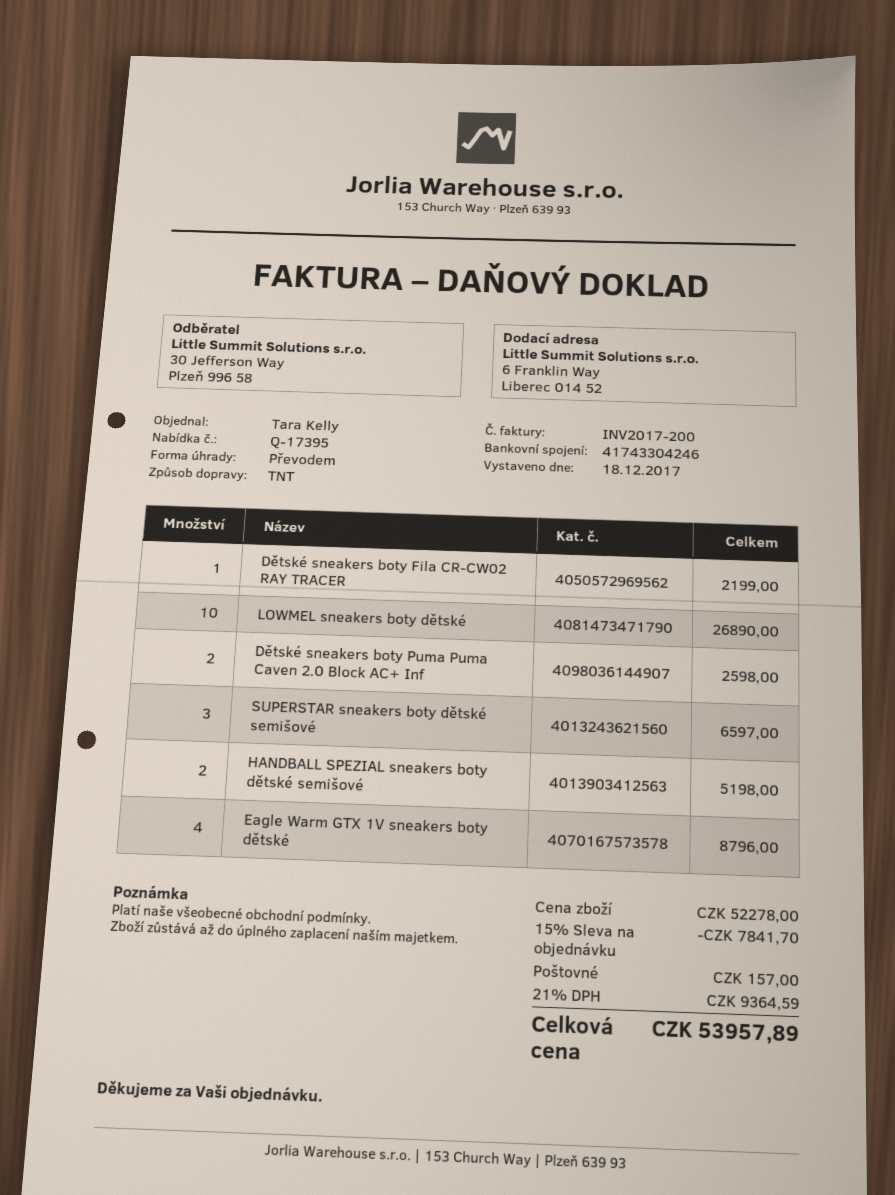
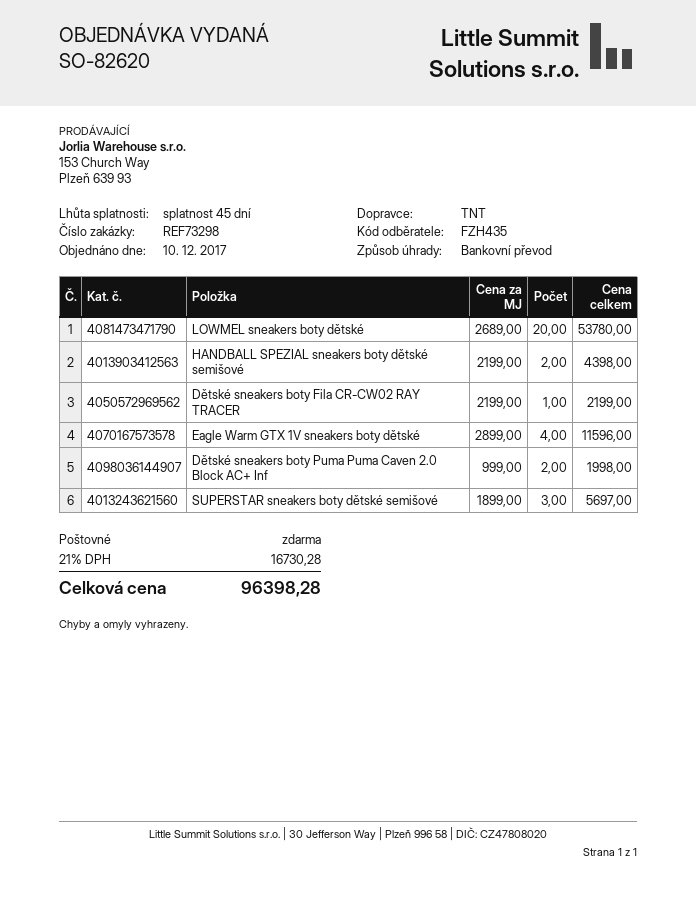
LOWMEL sneakers boty dětské: 10 for 26890.00 -> 20 for 53780.00
Dětské sneakers boty Puma Puma Caven 2.0 Block AC+ Inf: 2 for 2598.00 -> 2 for 1998.00
SUPERSTAR sneakers boty dětské semišové: 3 for 6597.00 -> 3 for 5697.00
HANDBALL SPEZIAL sneakers boty dětské semišové: 2 for 5198.00 -> 2 for 4398.00
Eagle Warm GTX 1V sneakers boty dětské: 4 for 8796.00 -> 4 for 11596.00
discount: 15% = 7841.70 -> none
shipping: 157.00 -> 0.00
tax: 21% = 9364.59 -> 21% = 16730.28
total: 53957.89 -> 96398.28

